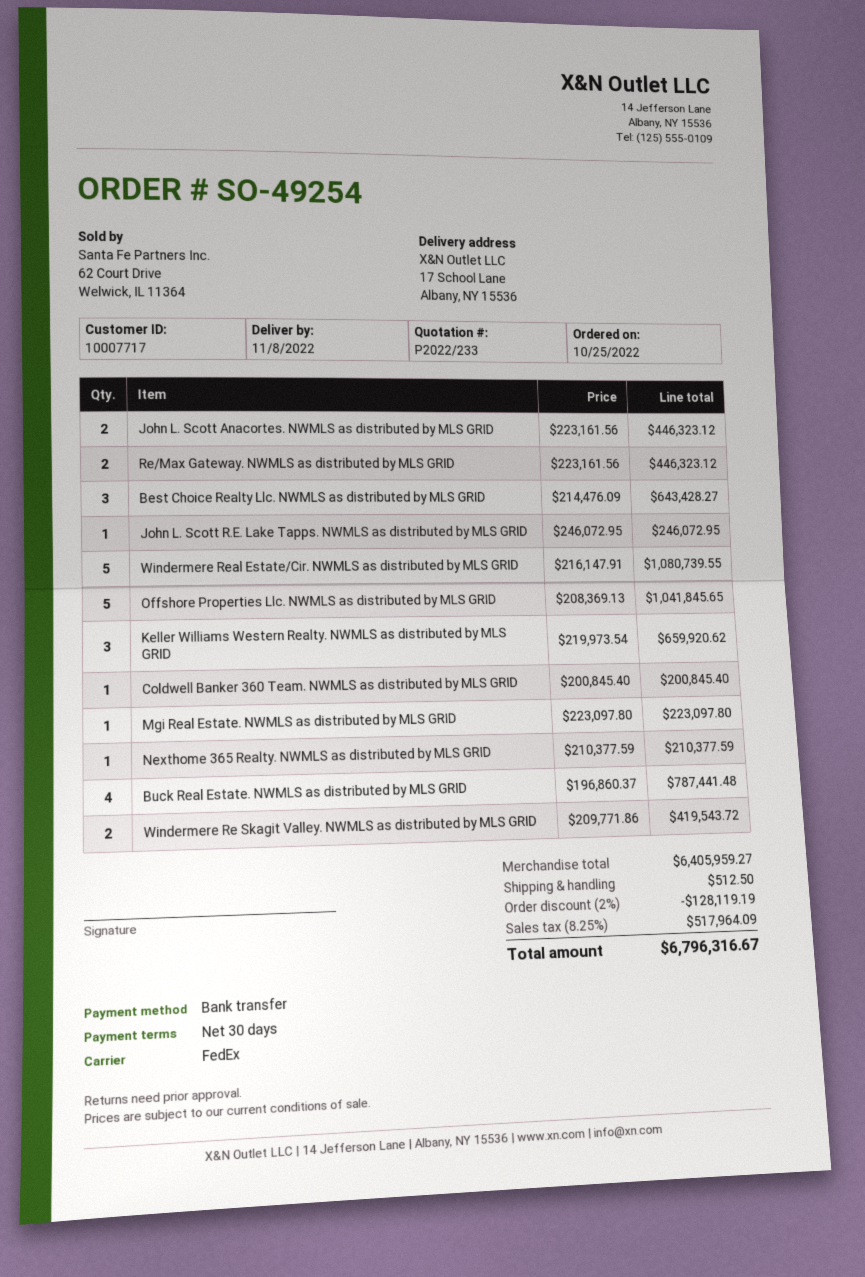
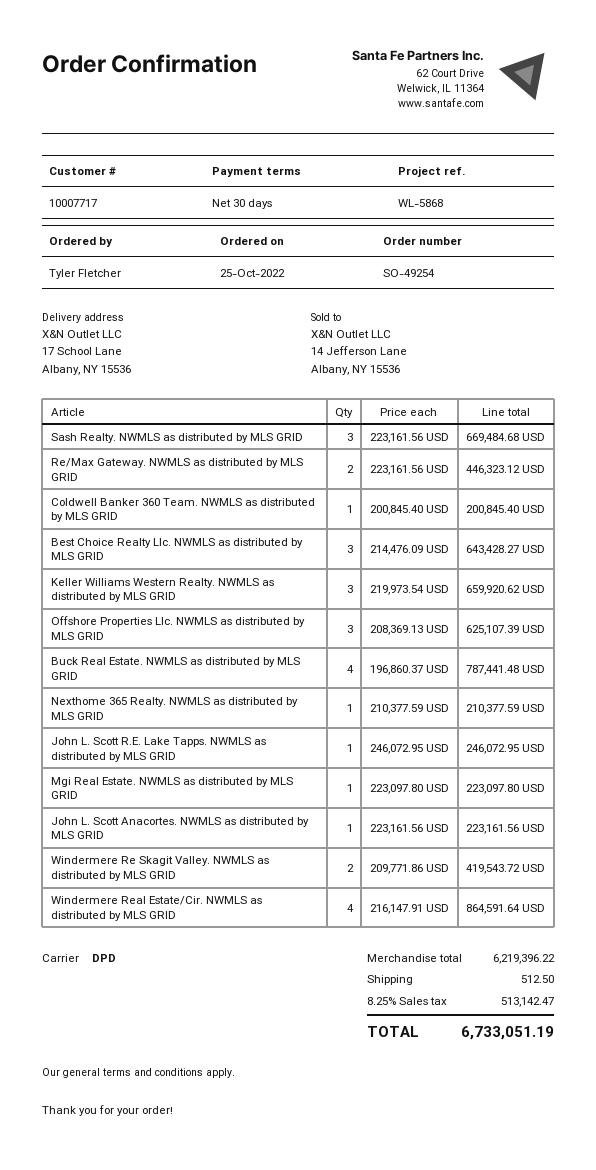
shipping method: FedEx -> DPD
John L. Scott Anacortes. NWMLS as distributed by MLS GRID: 2 x 223161.56 = 446323.12 -> 1 x 223161.56 = 223161.56
Windermere Real Estate/Cir. NWMLS as distributed by MLS GRID: 5 x 216147.91 = 1080739.55 -> 4 x 216147.91 = 864591.64
Offshore Properties Llc. NWMLS as distributed by MLS GRID: 5 x 208369.13 = 1041845.65 -> 3 x 208369.13 = 625107.39
Sash Realty. NWMLS as distributed by MLS GRID: none -> 3 x 223161.56 = 669484.68
subtotal: 6405959.27 -> 6219396.22
discount: 2% = 128119.19 -> none
tax: 8.25% = 517964.09 -> 8.25% = 513142.47
total: 6796316.67 -> 6733051.19

